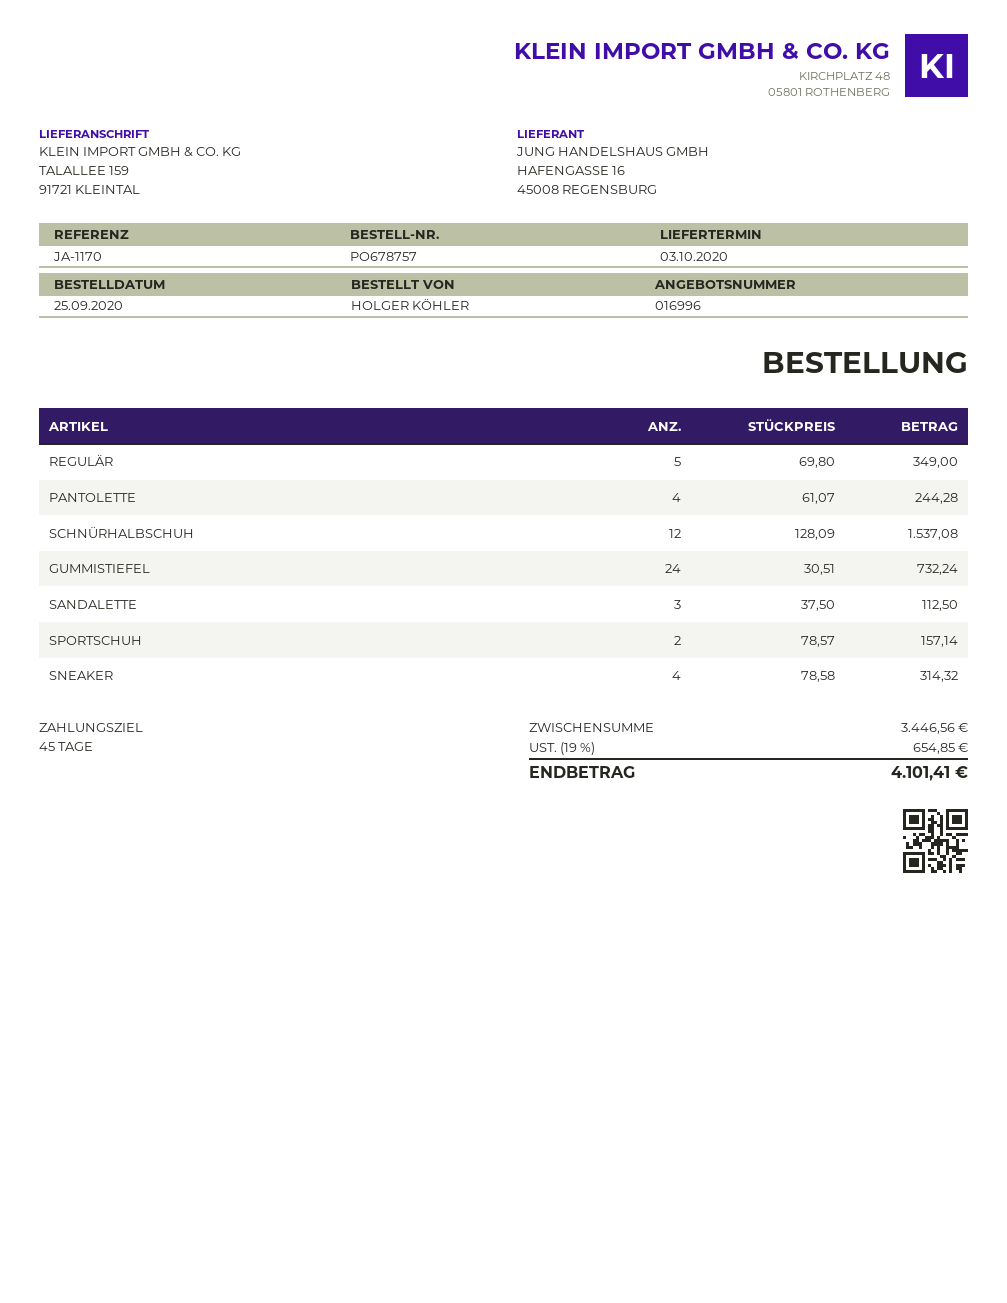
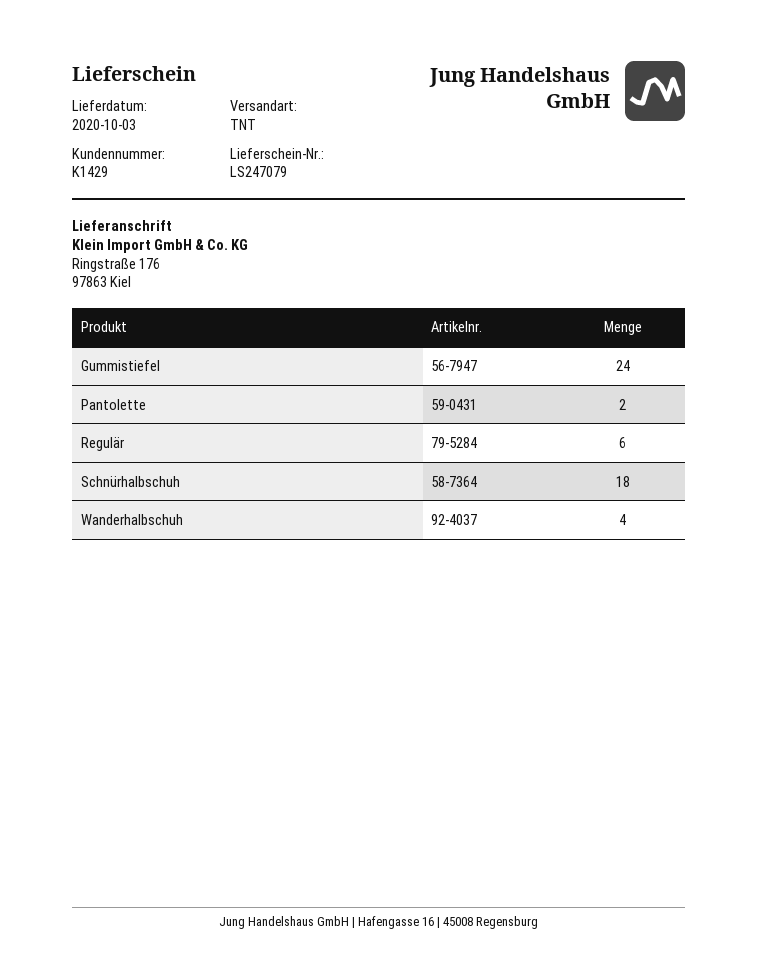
ship to: TALALLEE 159, 91721 KLEINTAL -> Ringstraße 176, 97863 Kiel
REGULÄR: 5 -> 6
PANTOLETTE: 4 -> 2
SCHNÜRHALBSCHUH: 12 -> 18
SANDALETTE: 3 -> none
SPORTSCHUH: 2 -> none
SNEAKER: 4 -> none
Wanderhalbschuh: none -> 4

